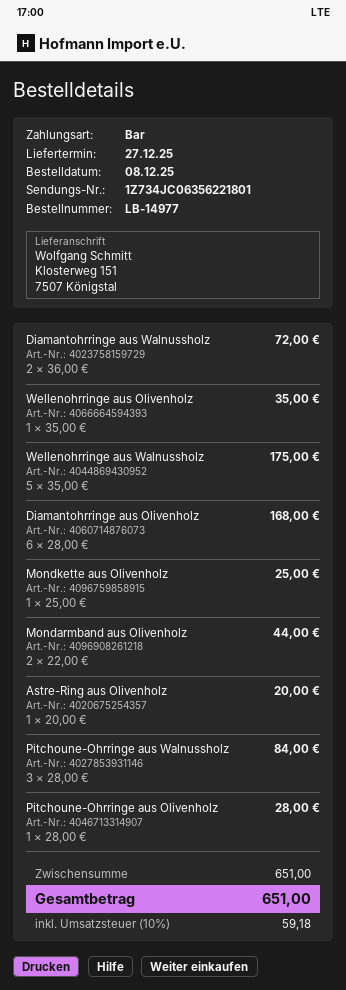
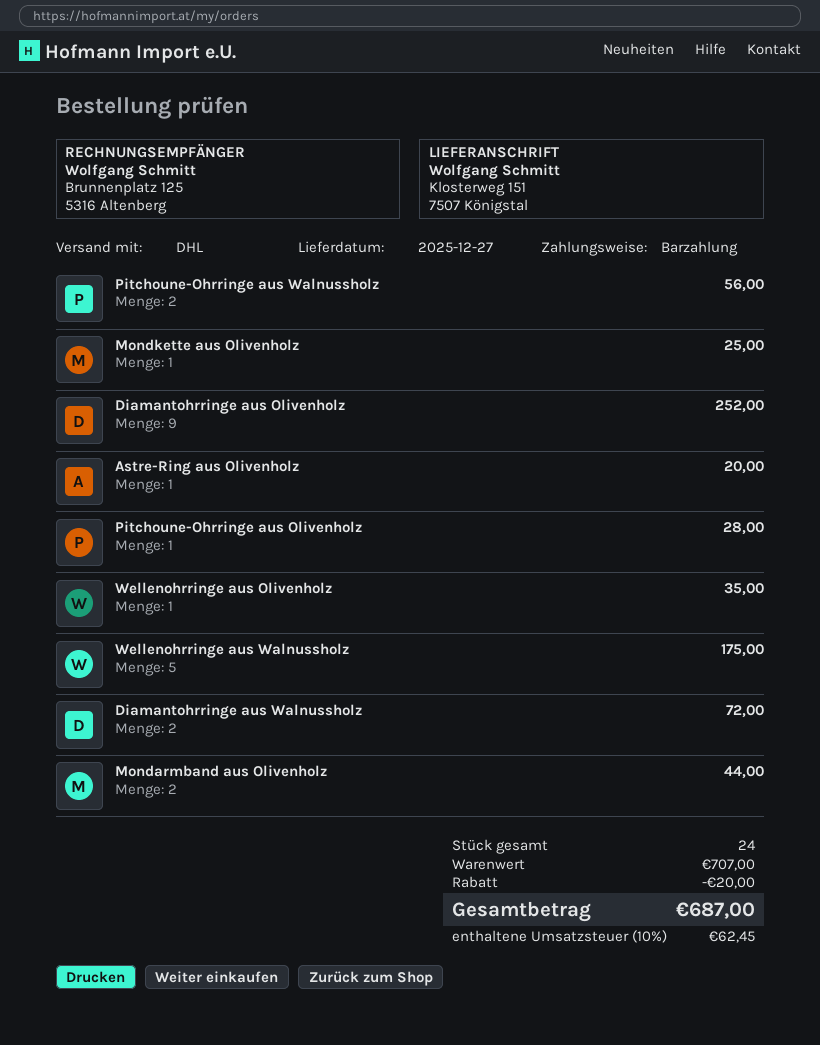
Diamantohrringe aus Olivenholz: 6 for 168.00 -> 9 for 252.00
Pitchoune-Ohrringe aus Walnussholz: 3 for 84.00 -> 2 for 56.00
subtotal: 651.00 -> 707.00
discount: none -> 20.00
tax: 10% = 59.18 -> 10% = 62.45
total: 651.00 -> 687.00

